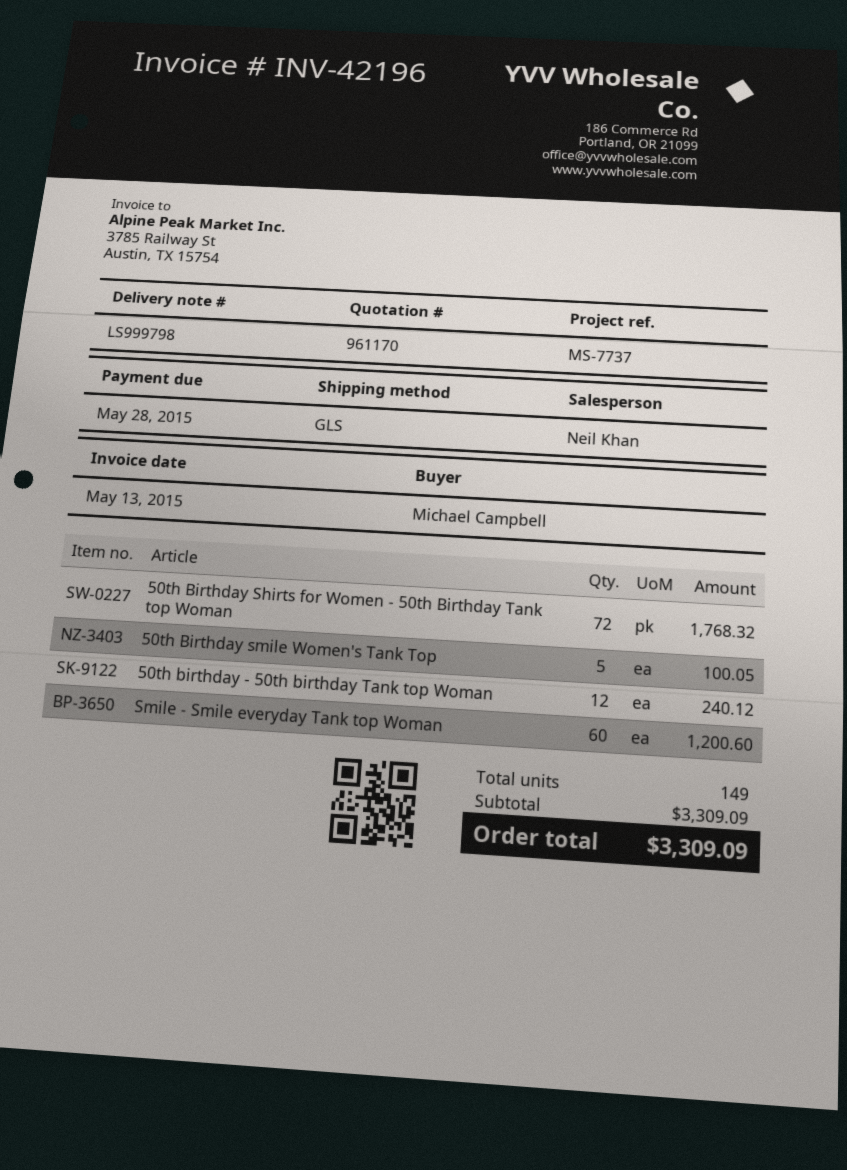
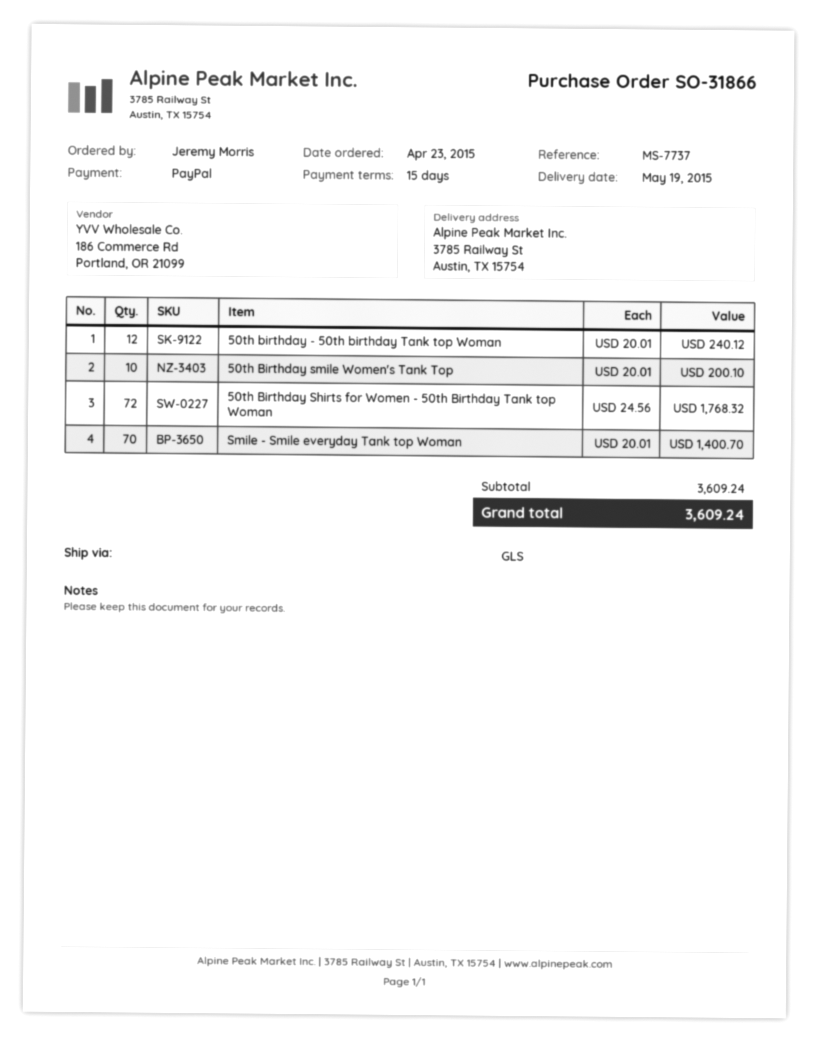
ordered by: Michael Campbell -> Jeremy Morris
50th Birthday smile Women's Tank Top: 5 for 100.05 -> 10 for 200.10
Smile - Smile everyday Tank top Woman: 60 for 1200.60 -> 70 for 1400.70
subtotal: 3309.09 -> 3609.24
total: 3309.09 -> 3609.24

